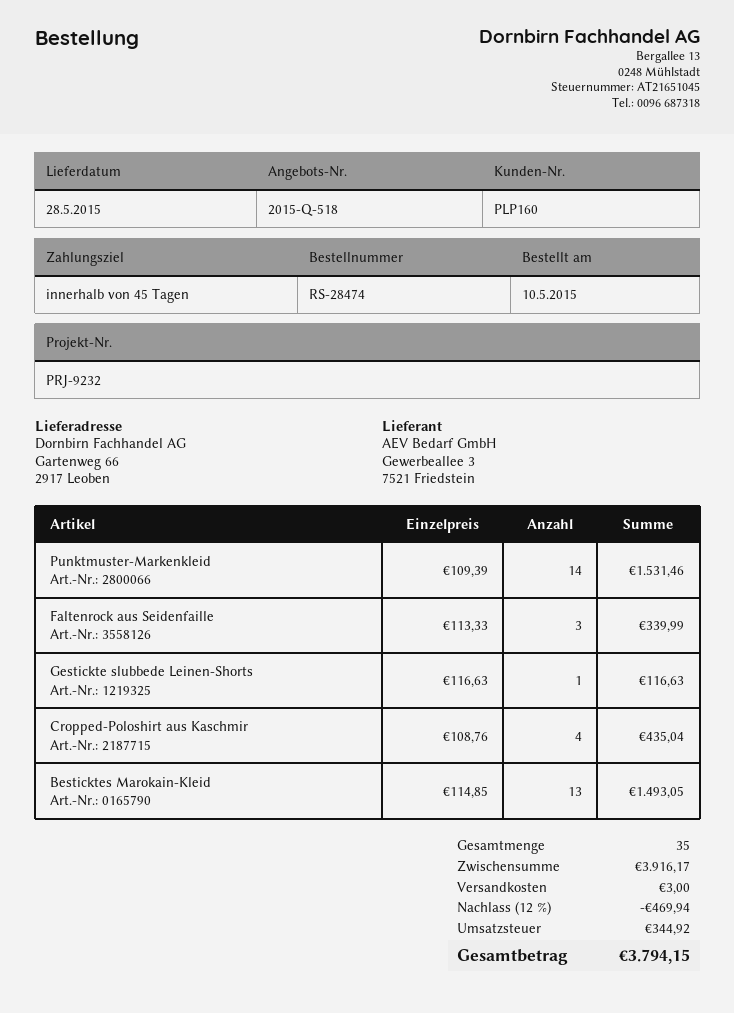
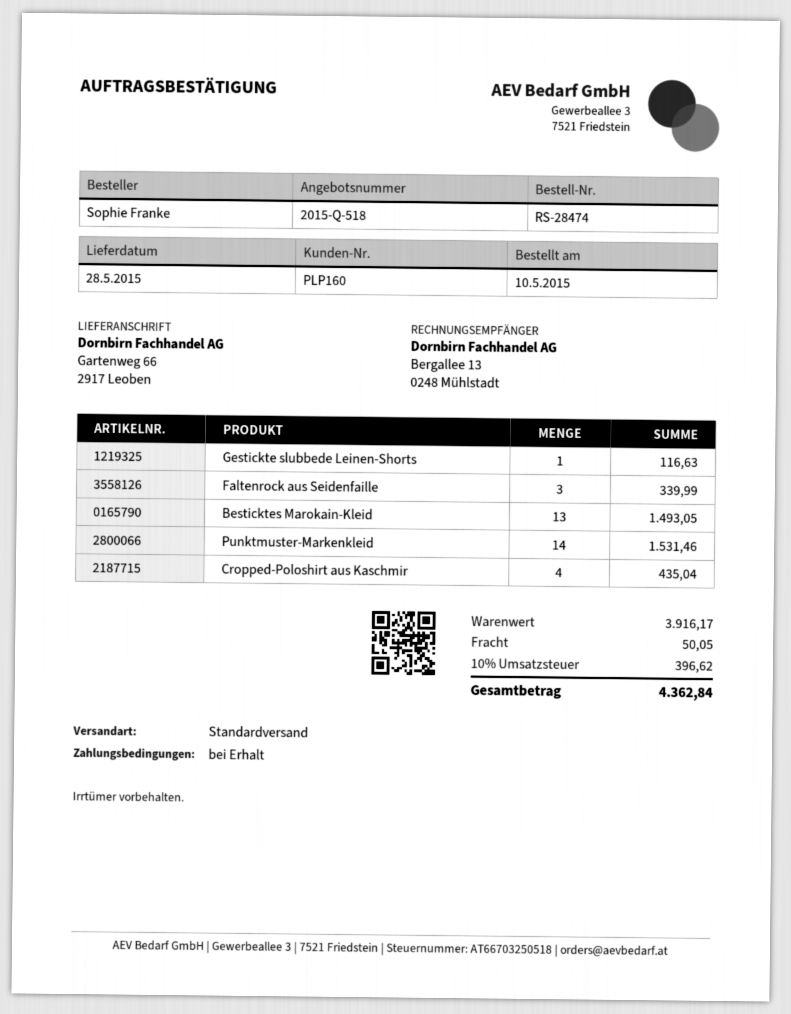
payment terms: 45 days -> on receipt
discount: 12% = 469.94 -> none
shipping: 3.00 -> 50.05
tax: 344.92 -> 396.62
total: 3794.15 -> 4362.84

